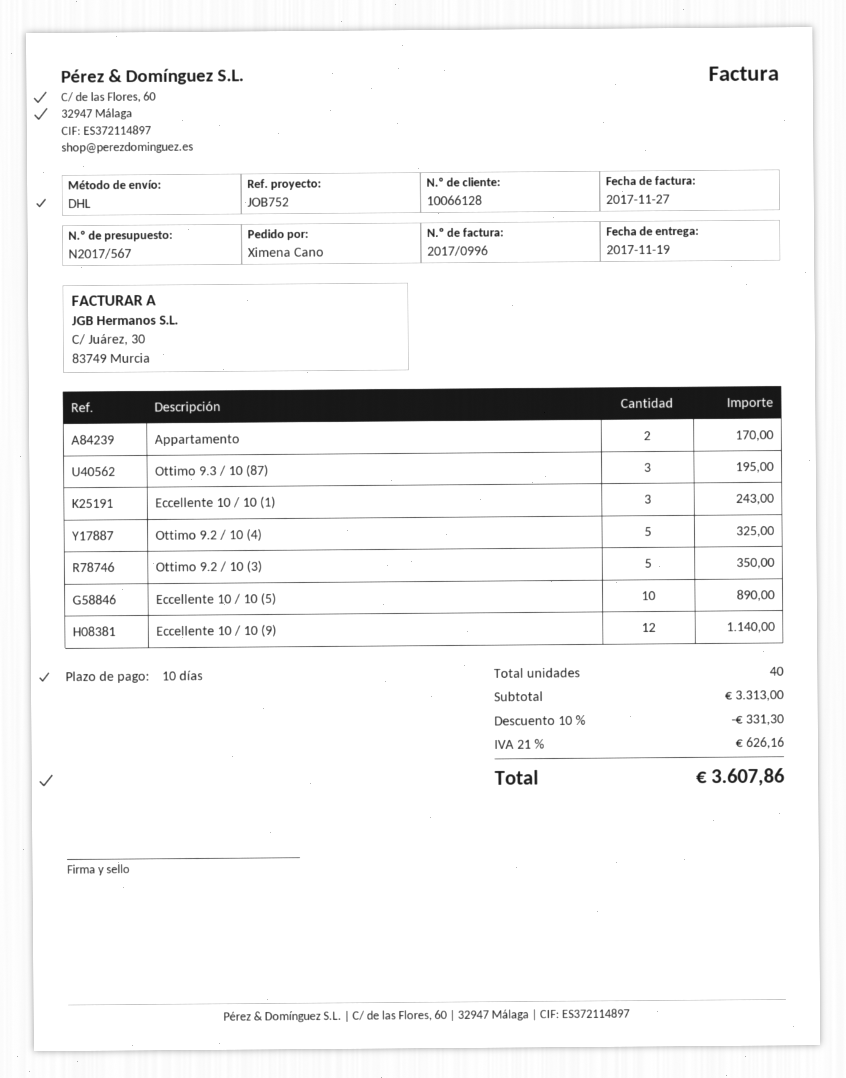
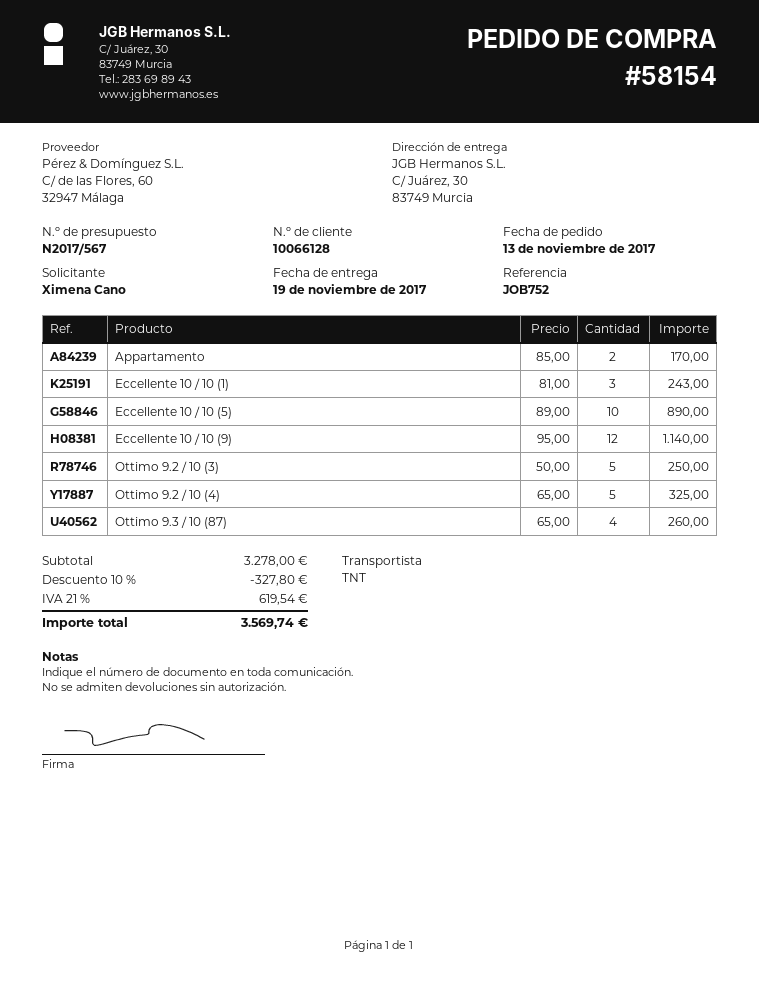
shipping method: DHL -> TNT
Ottimo 9.3 / 10 (87): 3 for 195.00 -> 4 for 260.00
Ottimo 9.2 / 10 (3): 5 for 350.00 -> 5 for 250.00
subtotal: 3313.00 -> 3278.00
discount: 10% = 331.30 -> 10% = 327.80
tax: 21% = 626.16 -> 21% = 619.54
total: 3607.86 -> 3569.74

